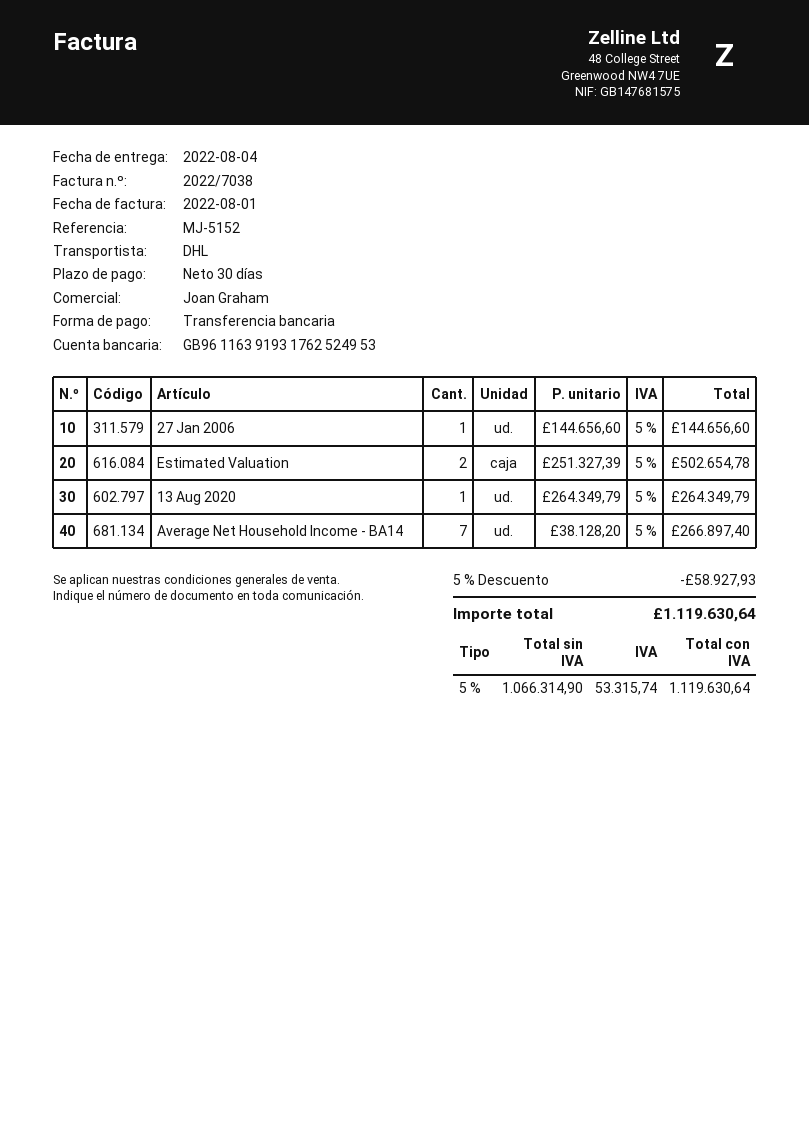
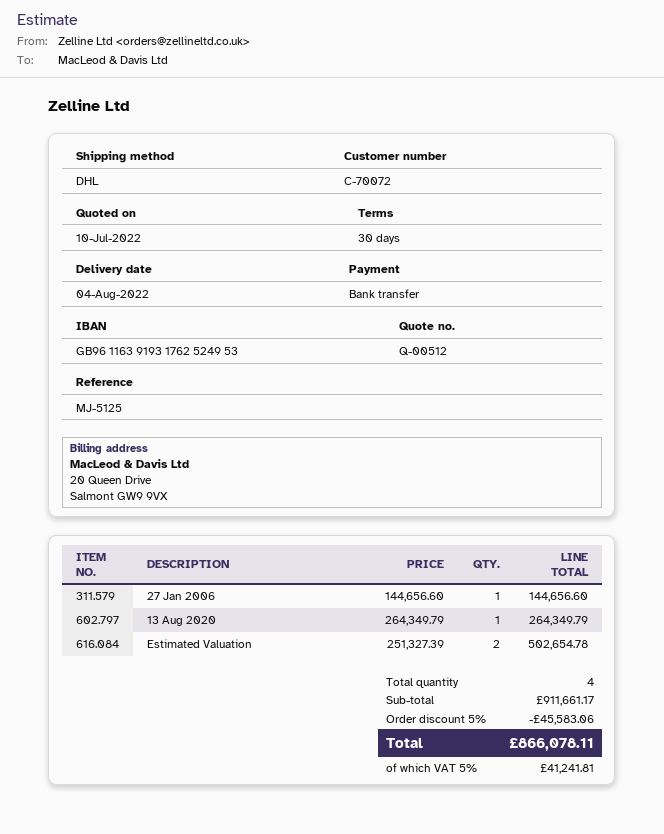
reference: MJ-5152 -> MJ-5125
Average Net Household Income - BA14: 7 x 38128.20 = 266897.40 -> none
discount: 5% = 58927.93 -> 5% = 45583.06
tax: 5% = 53315.74 -> 5% = 41241.81
total: 1119630.64 -> 866078.11

